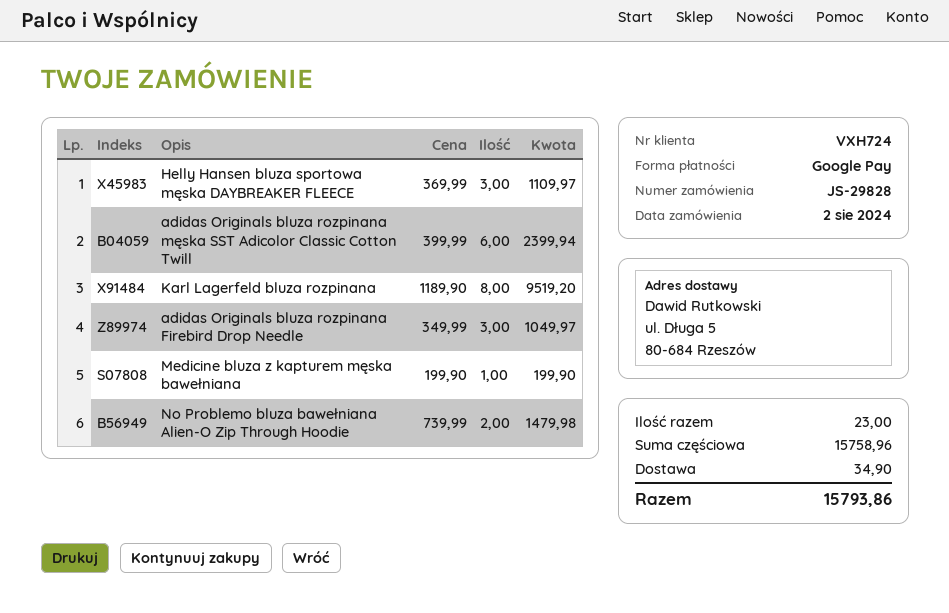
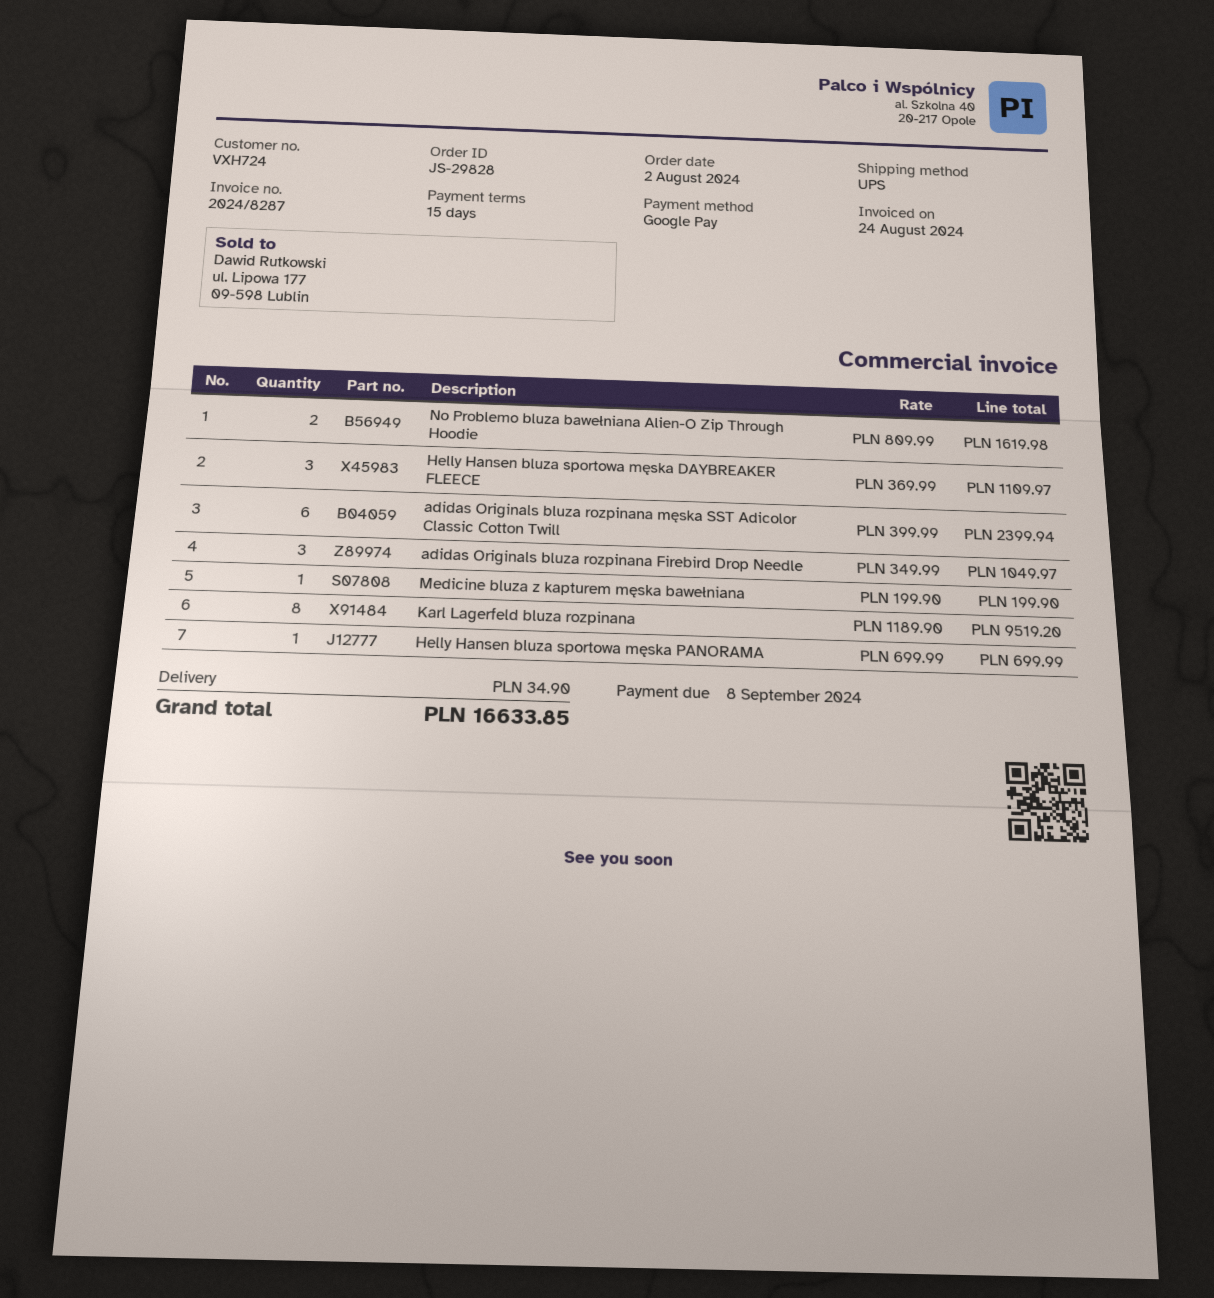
No Problemo bluza bawełniana Alien-O Zip Through Hoodie: 2 x 739.99 = 1479.98 -> 2 x 809.99 = 1619.98
Helly Hansen bluza sportowa męska PANORAMA: none -> 1 x 699.99 = 699.99
total: 15793.86 -> 16633.85

